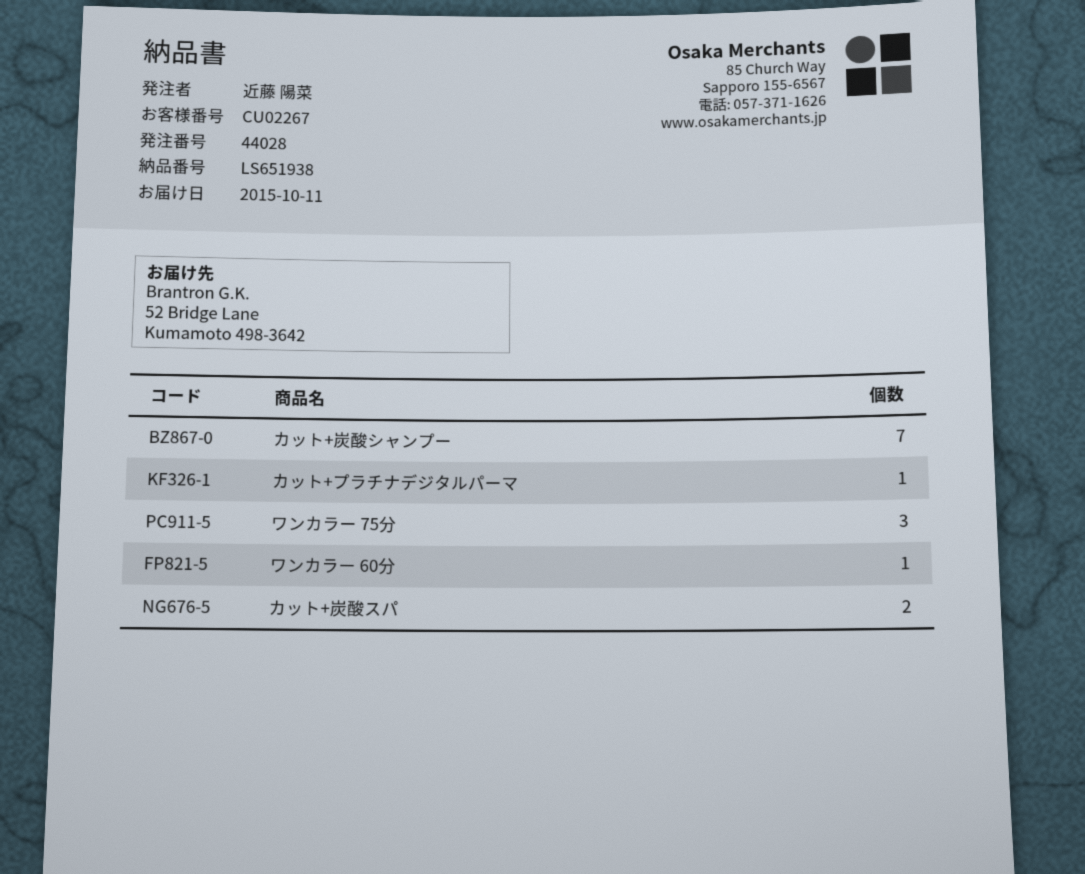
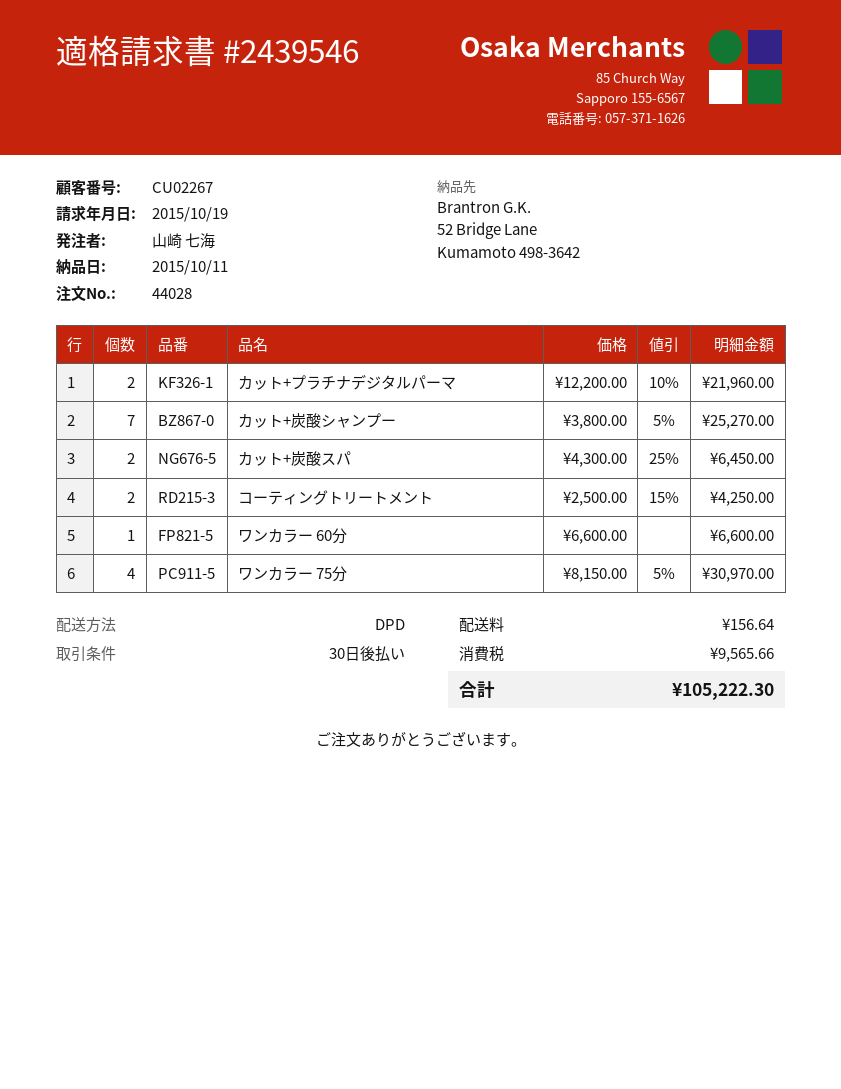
ordered by: 近藤 陽菜 -> 山崎 七海
カット+プラチナデジタルパーマ: 1 -> 2
ワンカラー 75分: 3 -> 4
コーティングトリートメント: none -> 2

